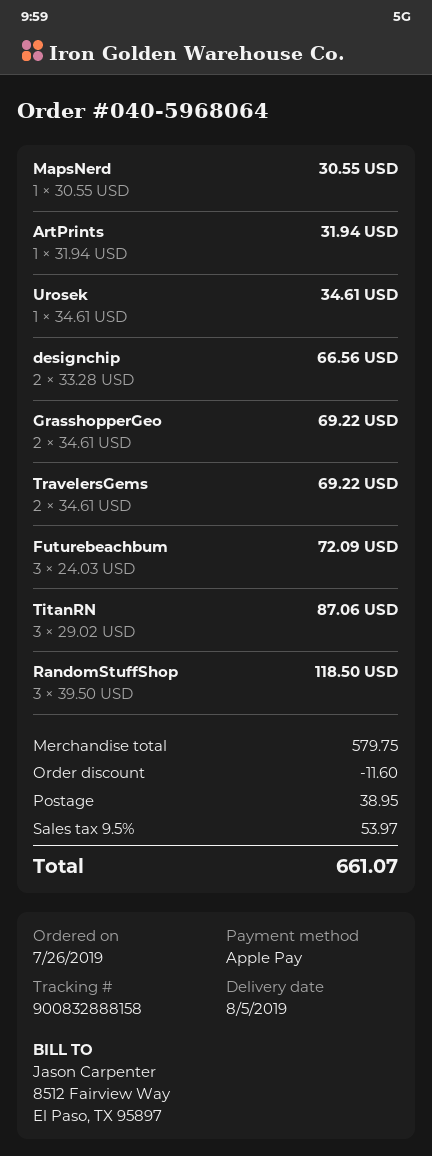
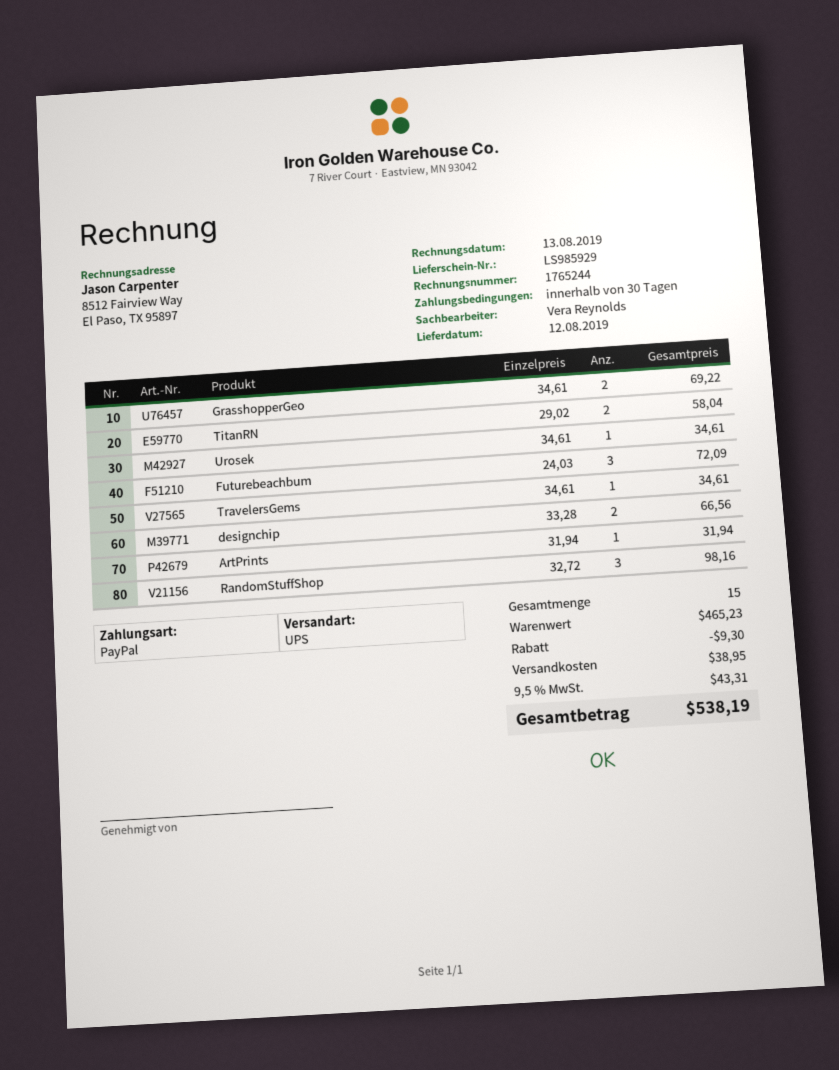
delivery date: 2019-08-05 -> 2019-08-12
payment method: Apple Pay -> PayPal
MapsNerd: 1 x 30.55 = 30.55 -> none
TravelersGems: 2 x 34.61 = 69.22 -> 1 x 34.61 = 34.61
TitanRN: 3 x 29.02 = 87.06 -> 2 x 29.02 = 58.04
RandomStuffShop: 3 x 39.50 = 118.50 -> 3 x 32.72 = 98.16
subtotal: 579.75 -> 465.23
discount: 11.60 -> 9.30
tax: 9.5% = 53.97 -> 9.5% = 43.31
total: 661.07 -> 538.19

